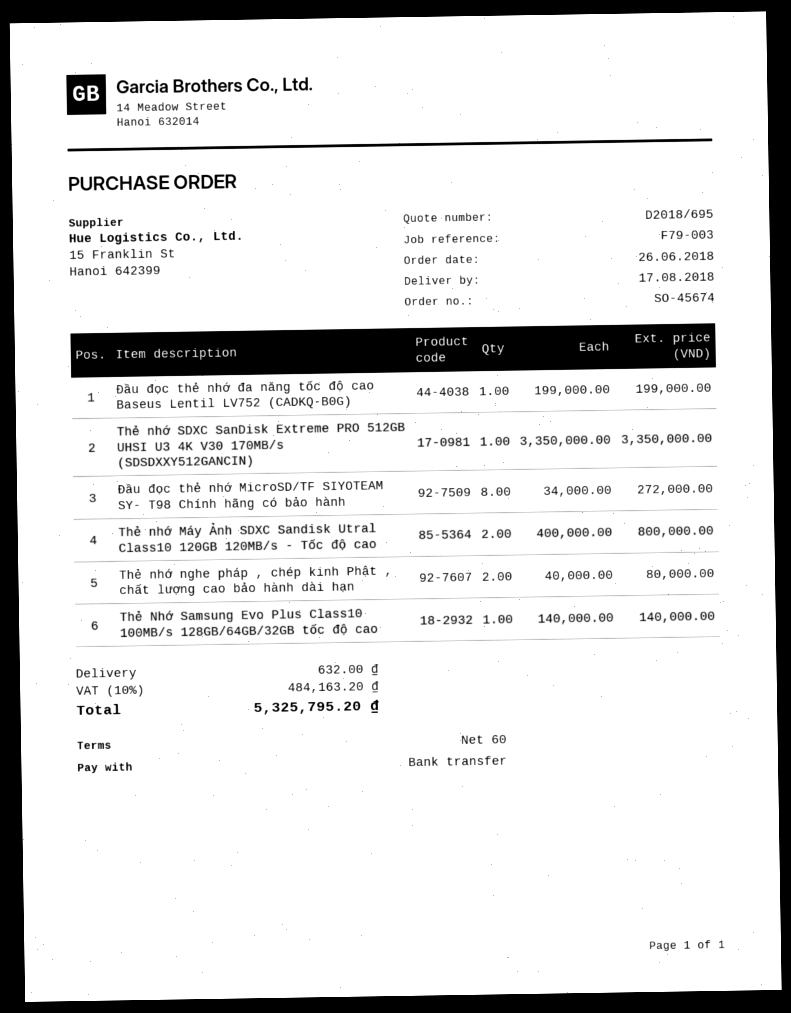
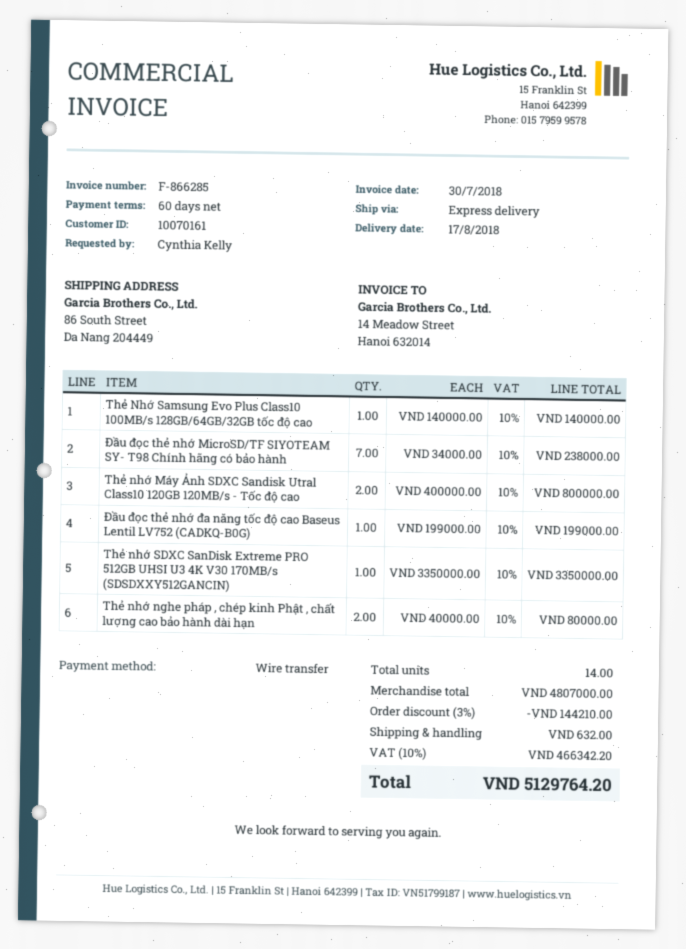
Đầu đọc thẻ nhớ MicroSD/TF SIYOTEAM SY- T98 Chính hãng có bảo hành: 8 x 34000.00 = 272000.00 -> 7 x 34000.00 = 238000.00
discount: none -> 3% = 144210.00
tax: 10% = 484163.20 -> 10% = 466342.20
total: 5325795.20 -> 5129764.20

